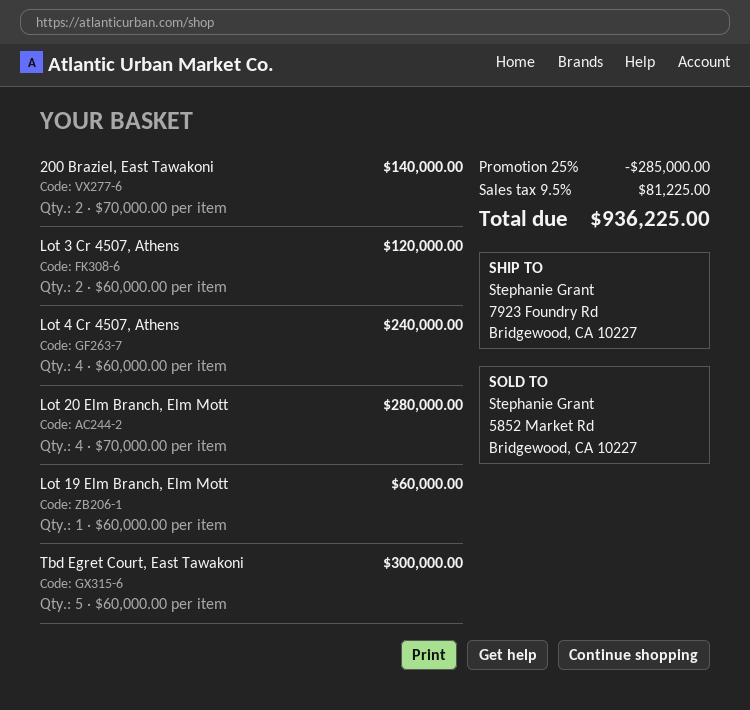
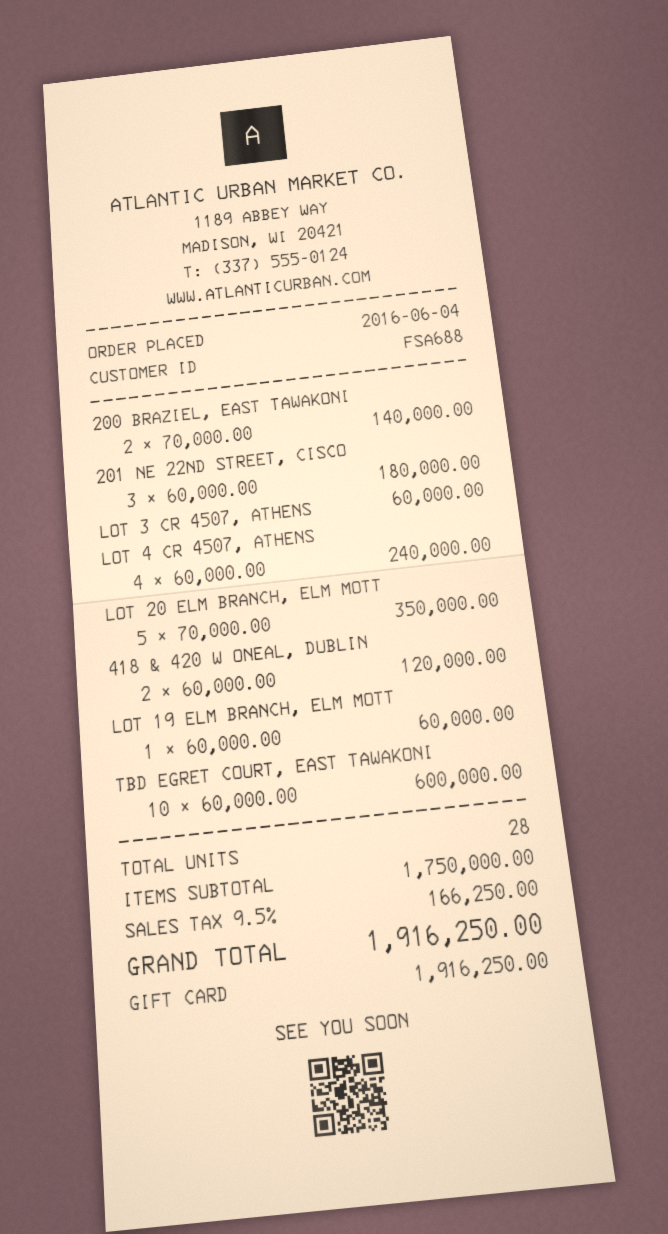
Lot 3 Cr 4507, Athens: 2 x 60000.00 = 120000.00 -> 1 x 60000.00 = 60000.00
Lot 20 Elm Branch, Elm Mott: 4 x 70000.00 = 280000.00 -> 5 x 70000.00 = 350000.00
Tbd Egret Court, East Tawakoni: 5 x 60000.00 = 300000.00 -> 10 x 60000.00 = 600000.00
201 NE 22ND STREET, CISCO: none -> 3 x 60000.00 = 180000.00
418 & 420 W ONEAL, DUBLIN: none -> 2 x 60000.00 = 120000.00
discount: 25% = 285000.00 -> none
tax: 9.5% = 81225.00 -> 9.5% = 166250.00
total: 936225.00 -> 1916250.00

